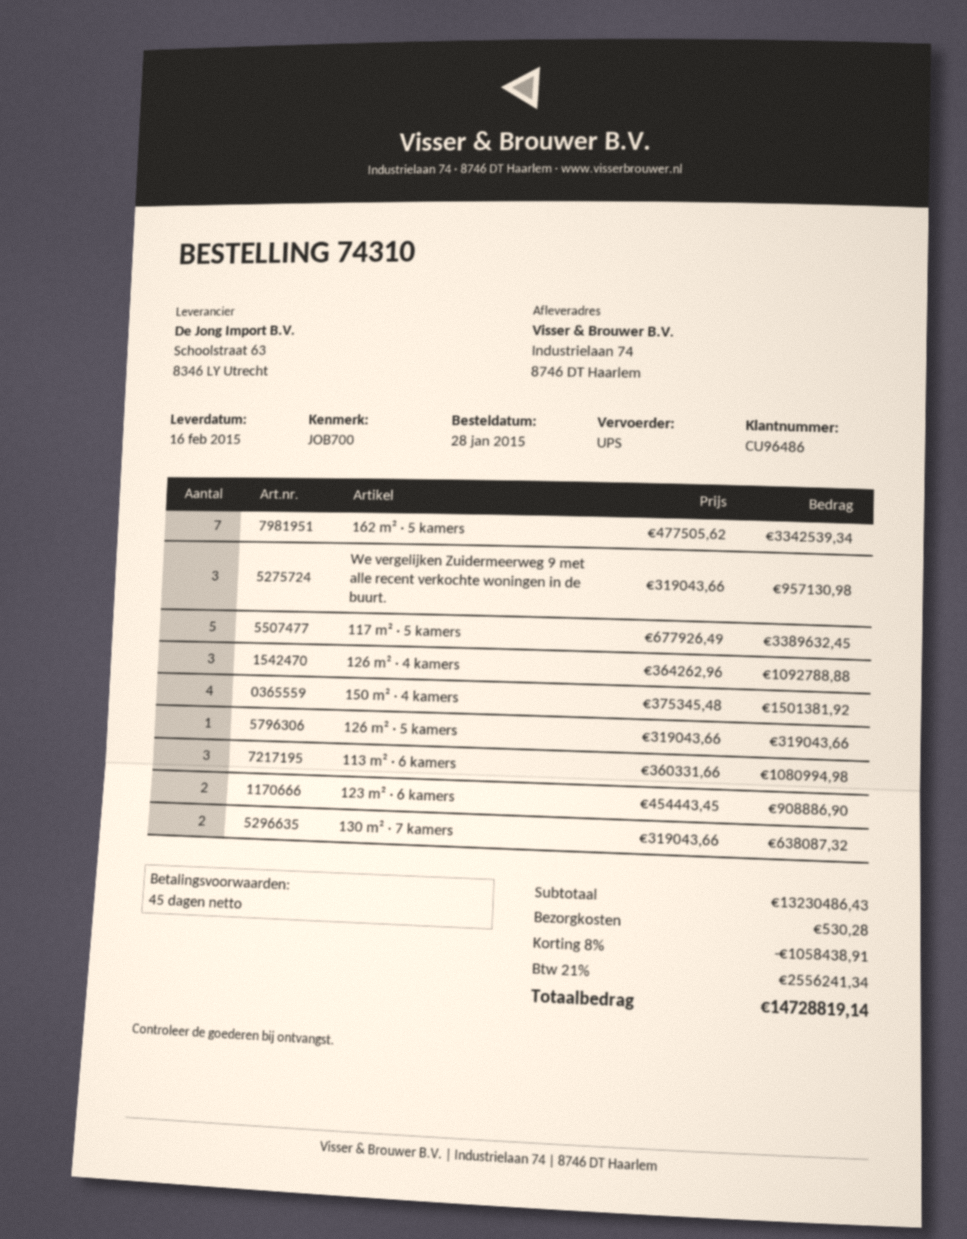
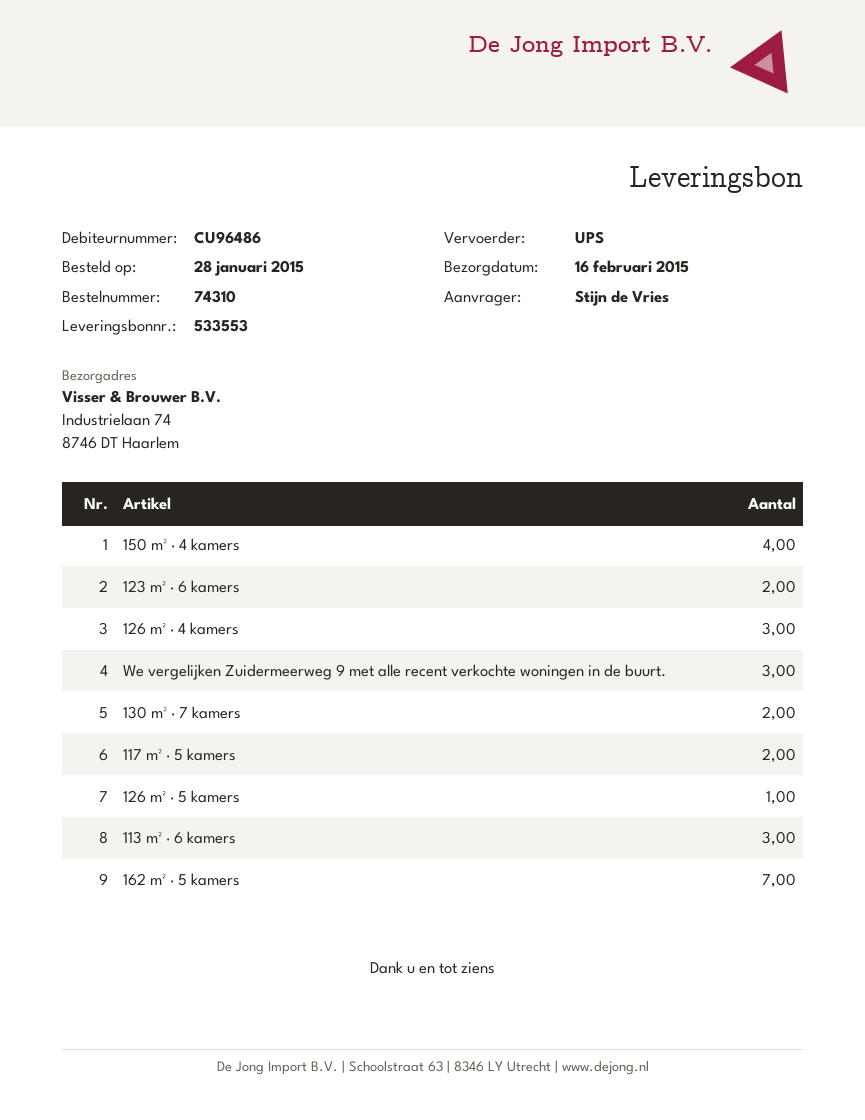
117 m² · 5 kamers: 5 -> 2

